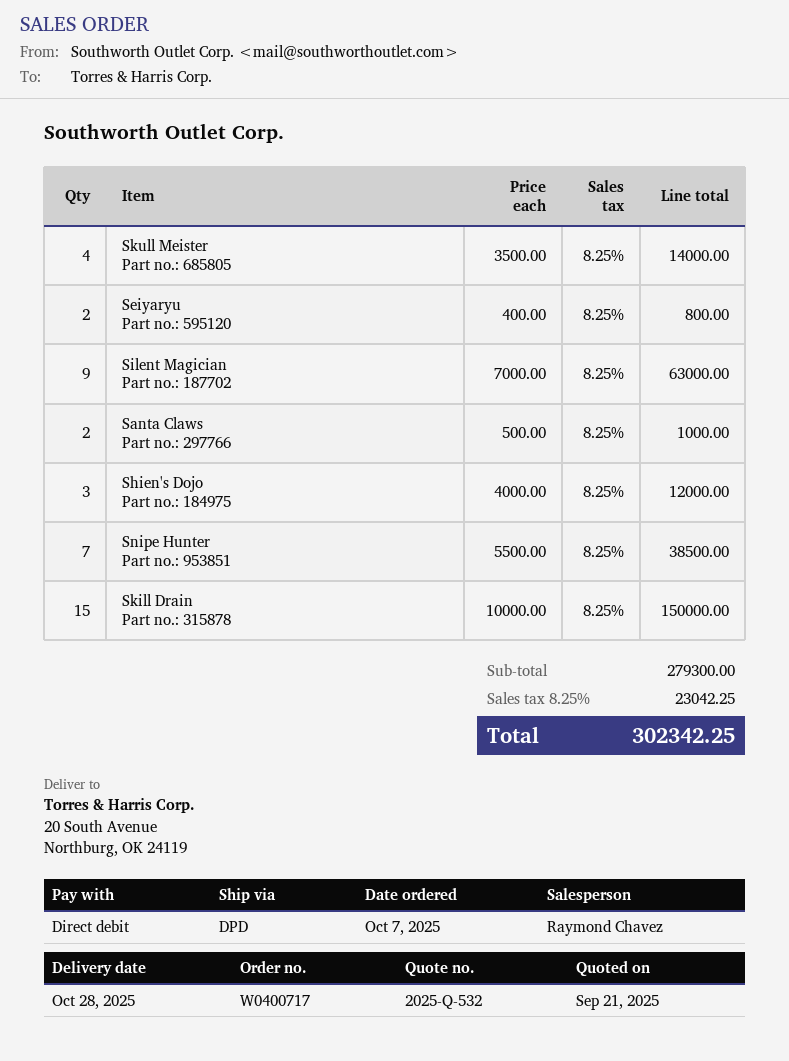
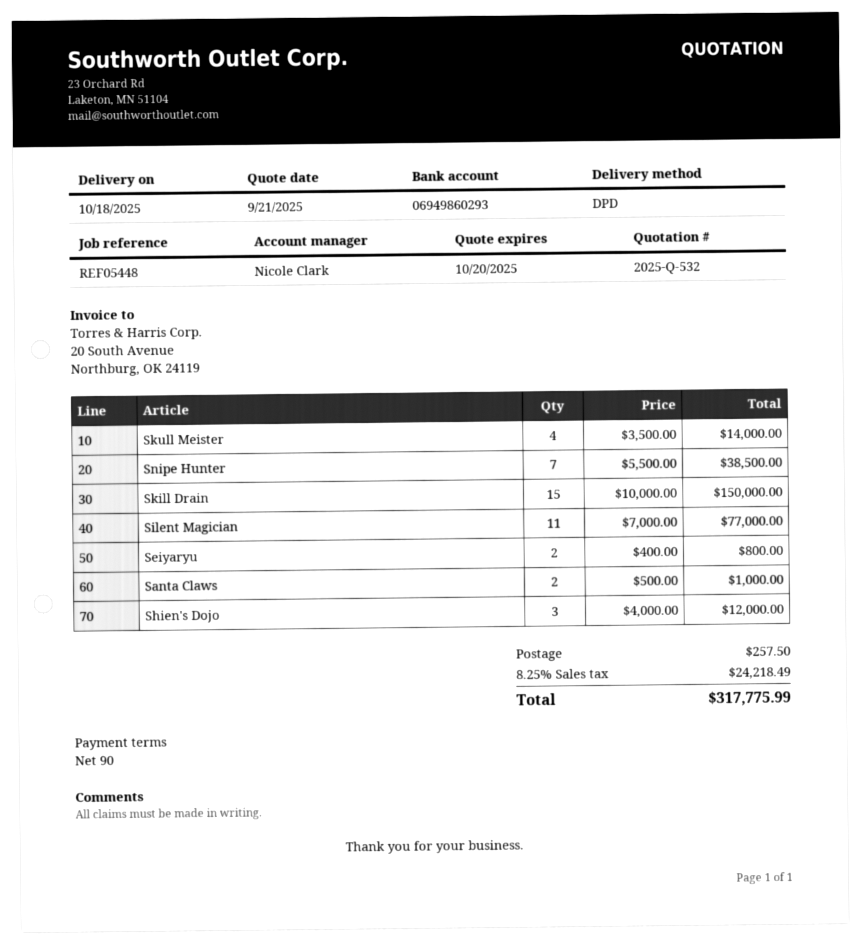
delivery date: 2025-10-28 -> 2025-10-18
sales rep: Raymond Chavez -> Nicole Clark
Silent Magician: 9 x 7000.00 = 63000.00 -> 11 x 7000.00 = 77000.00
shipping: none -> 257.50
tax: 8.25% = 23042.25 -> 8.25% = 24218.49
total: 302342.25 -> 317775.99

